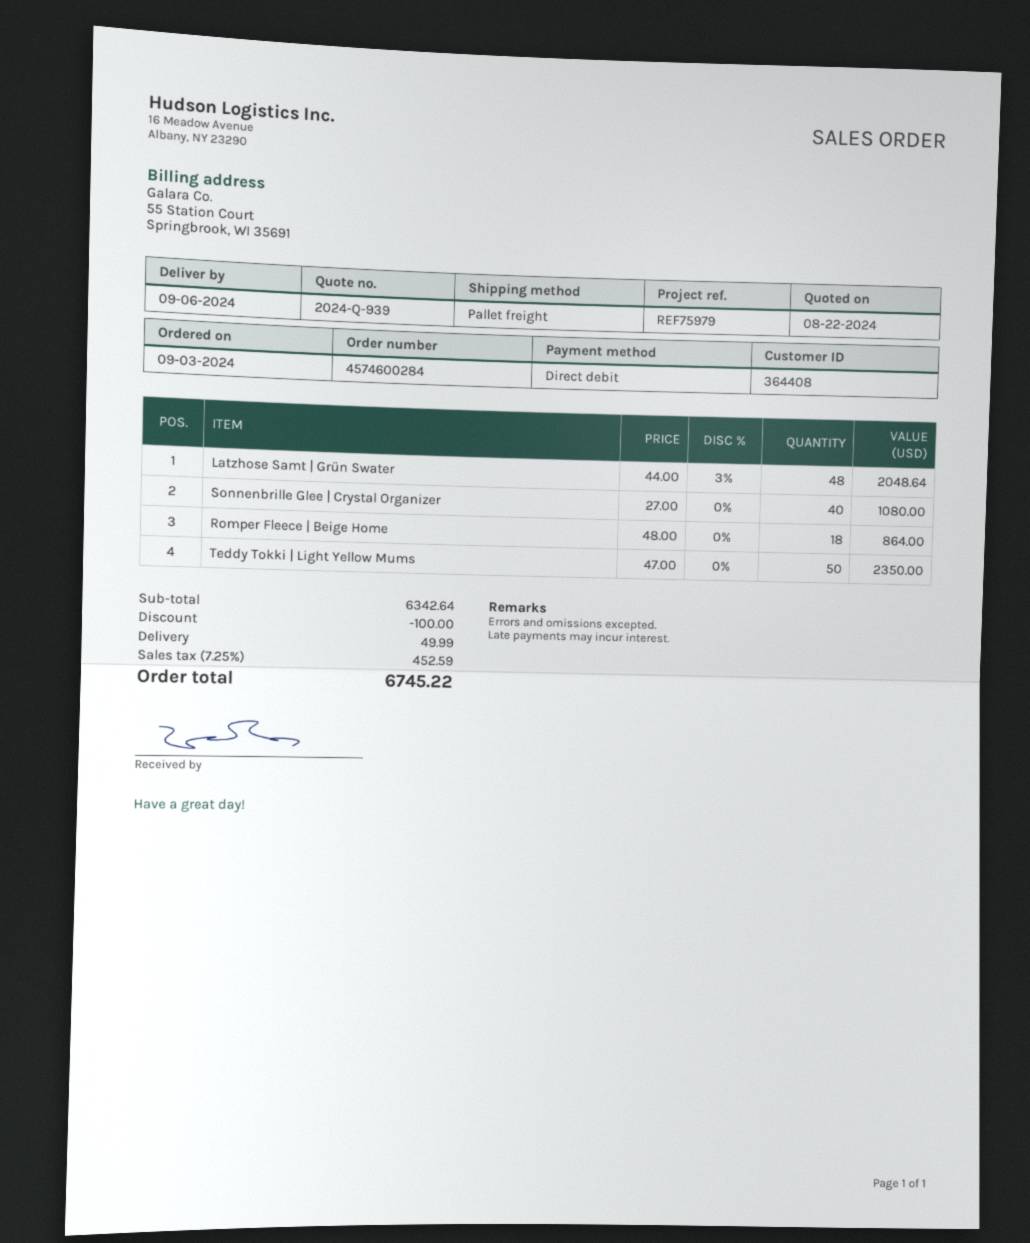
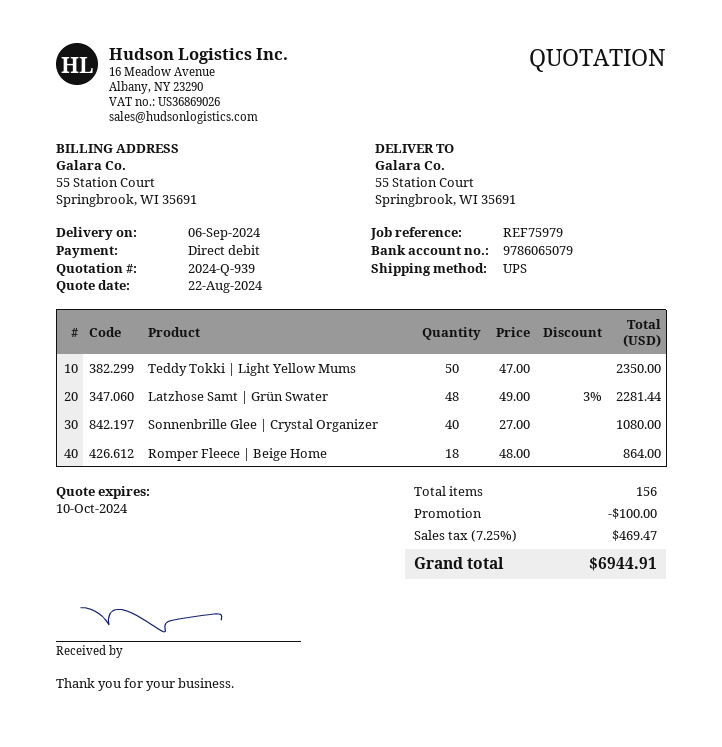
shipping method: pallet freight -> UPS
Latzhose Samt | Grün Swater: 48 x 44.00 - 3% = 2048.64 -> 48 x 49.00 - 3% = 2281.44
shipping: 49.99 -> none
tax: 7.25% = 452.59 -> 7.25% = 469.47
total: 6745.22 -> 6944.91

